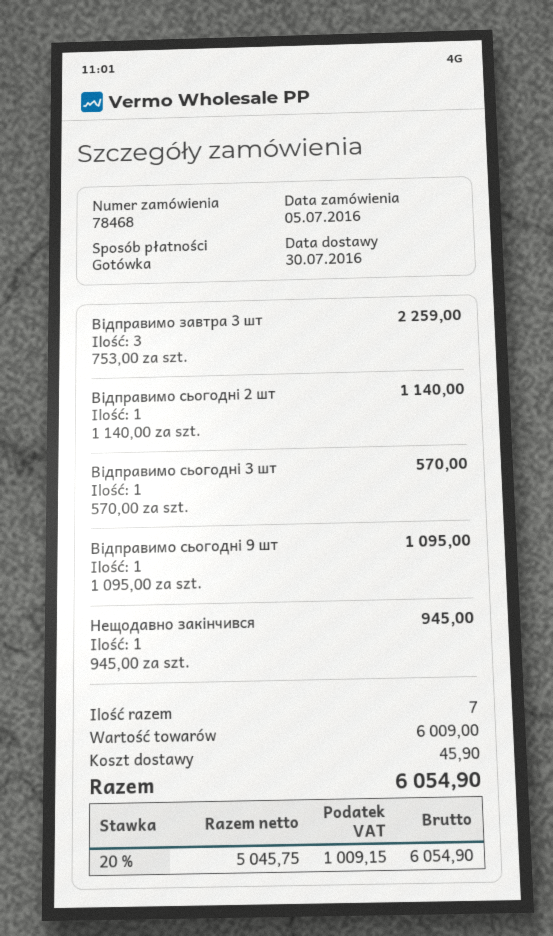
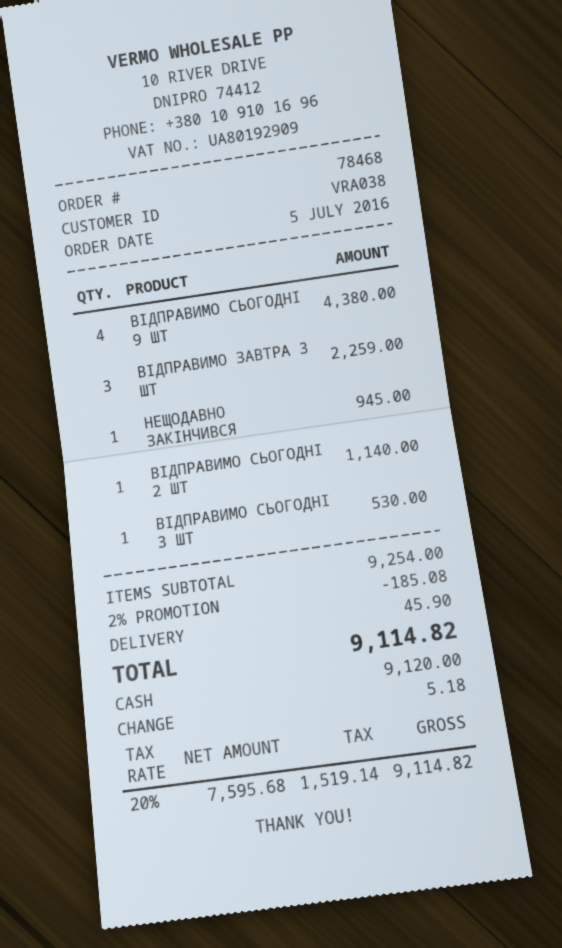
Відправимо сьогодні 3 шт: 1 for 570.00 -> 1 for 530.00
Відправимо сьогодні 9 шт: 1 for 1095.00 -> 4 for 4380.00
subtotal: 6009.00 -> 9254.00
discount: none -> 2% = 185.08
net: 5045.75 -> 7595.68
tax: 20% = 1009.15 -> 20% = 1519.14
total: 6054.90 -> 9114.82

